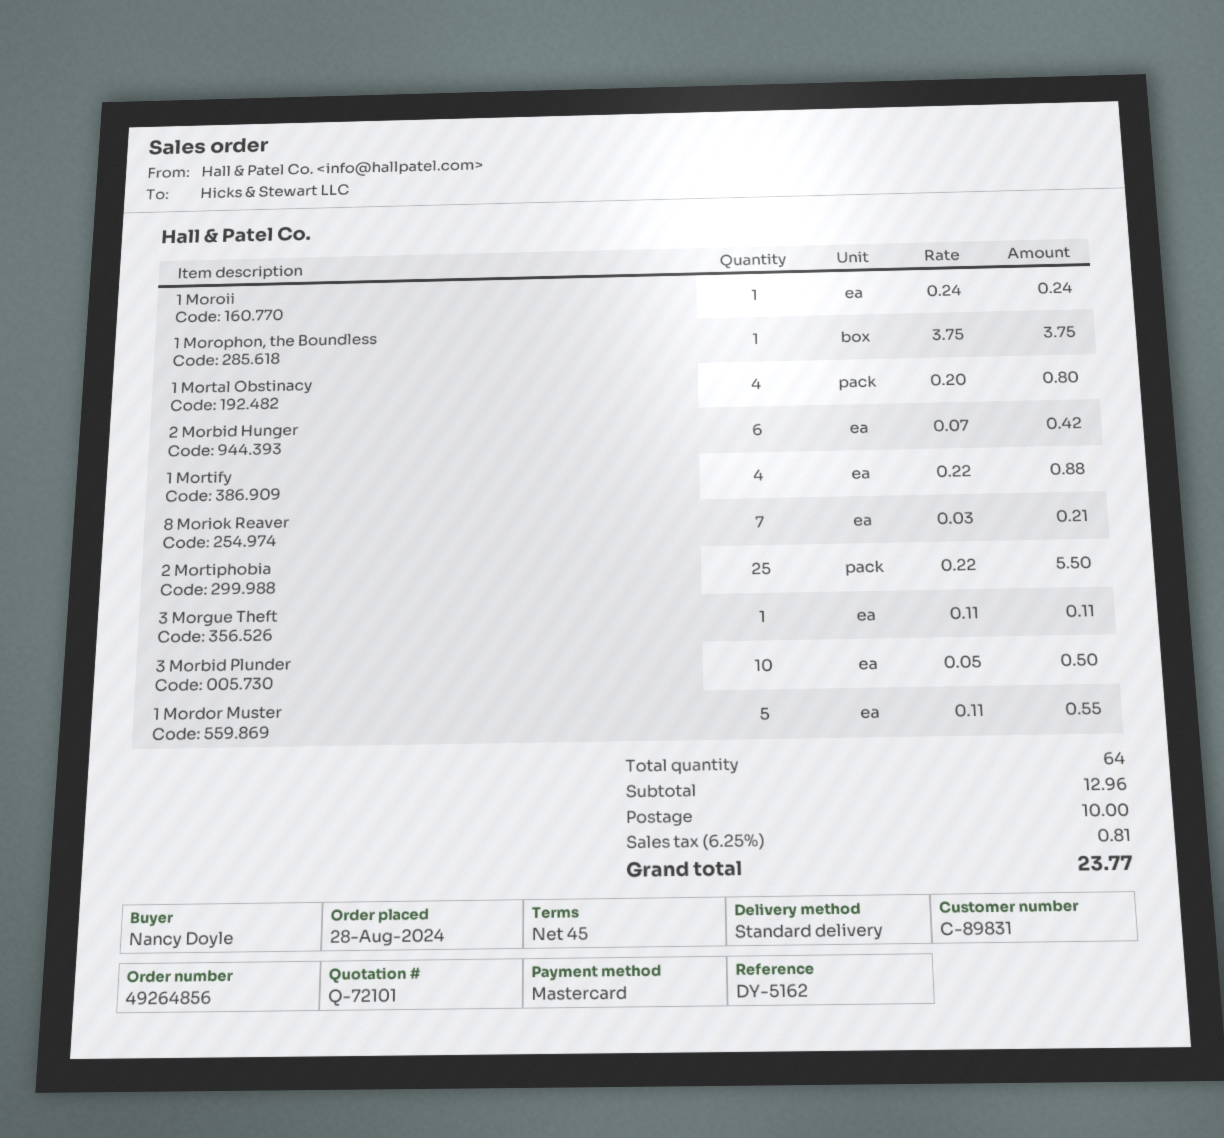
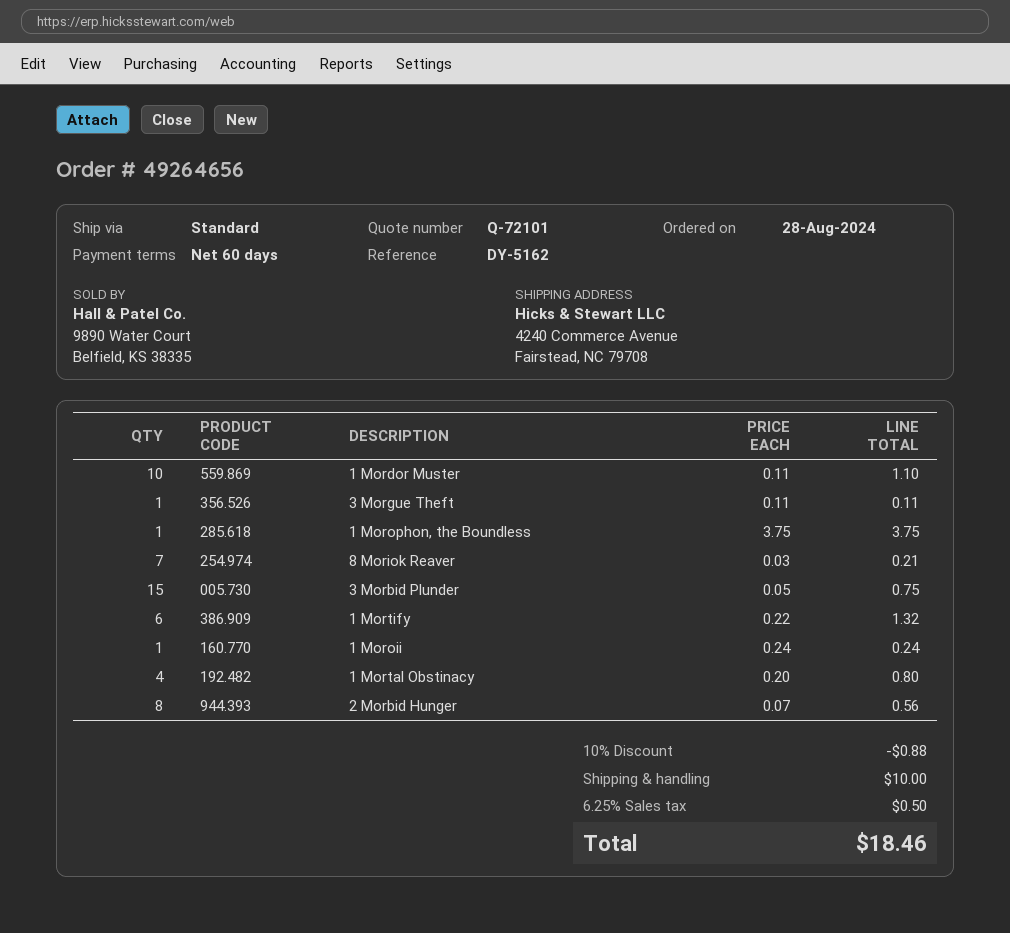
order number: 49264856 -> 49264656
payment terms: 45 days -> 60 days
2 Morbid Hunger: 6 x 0.07 = 0.42 -> 8 x 0.07 = 0.56
1 Mortify: 4 x 0.22 = 0.88 -> 6 x 0.22 = 1.32
2 Mortiphobia: 25 x 0.22 = 5.50 -> none
3 Morbid Plunder: 10 x 0.05 = 0.50 -> 15 x 0.05 = 0.75
1 Mordor Muster: 5 x 0.11 = 0.55 -> 10 x 0.11 = 1.10
discount: none -> 10% = 0.88
tax: 6.25% = 0.81 -> 6.25% = 0.50
total: 23.77 -> 18.46

